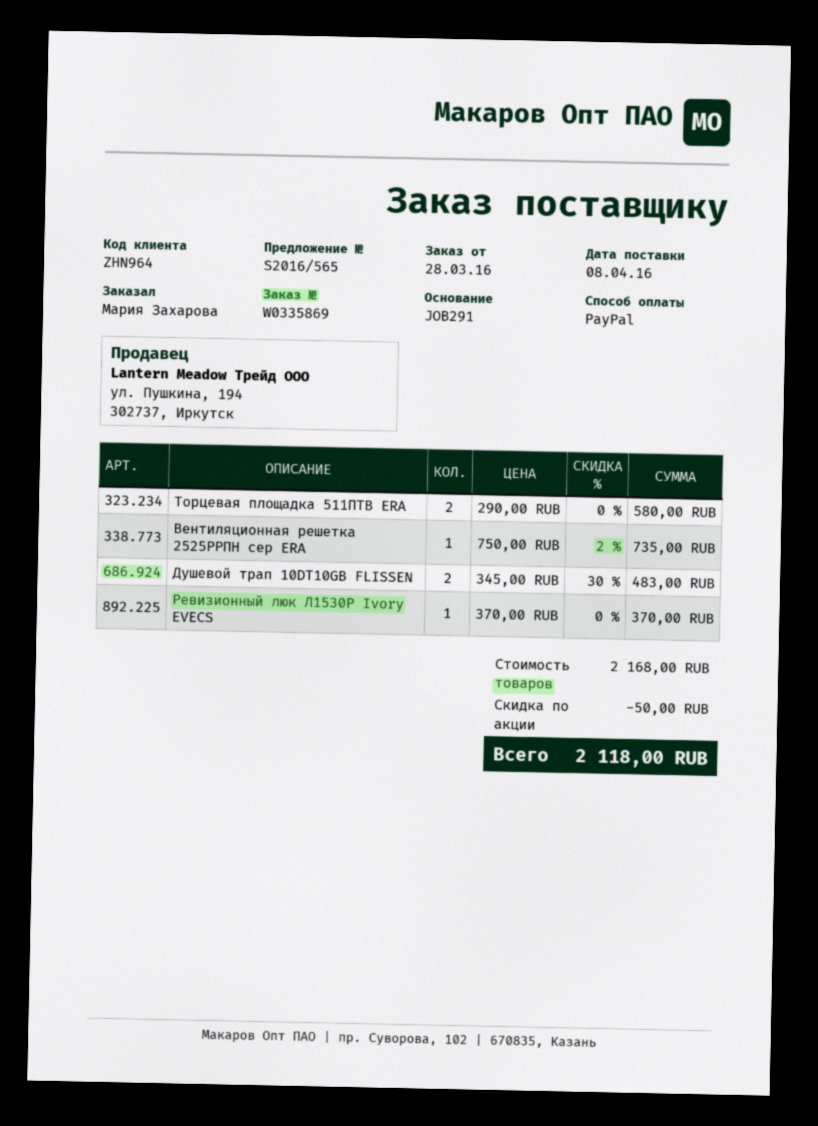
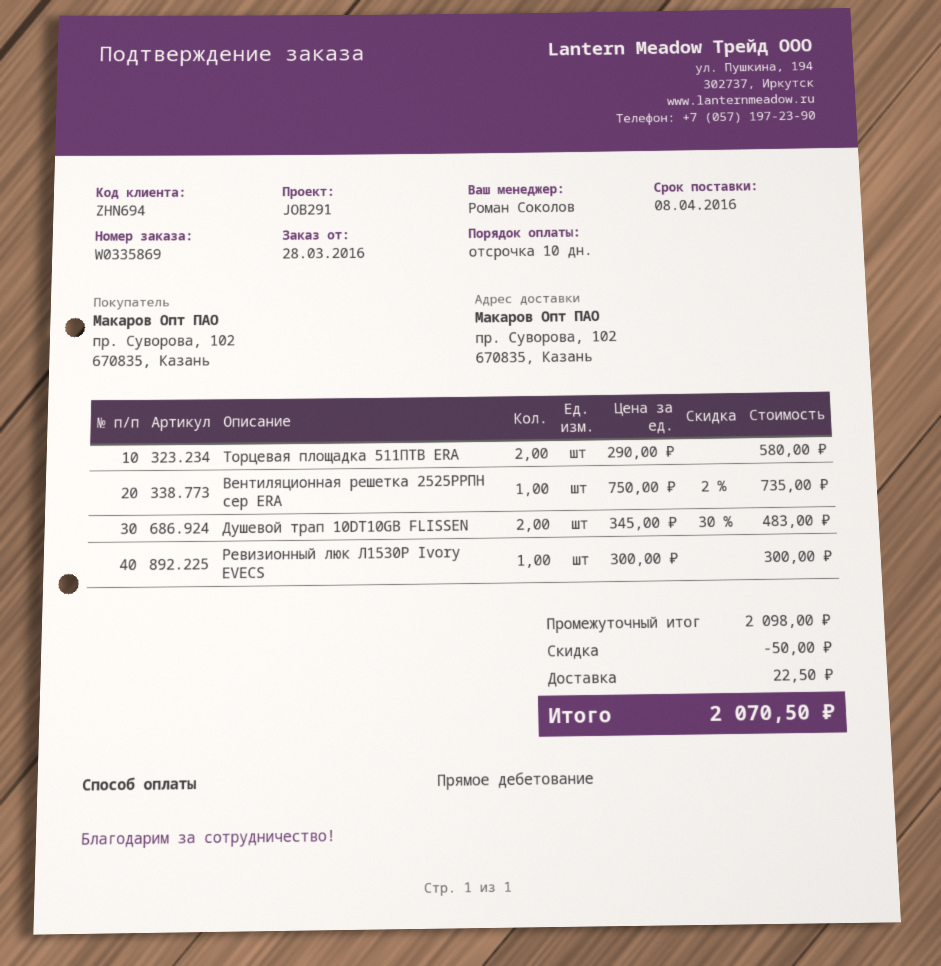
customer number: ZHN964 -> ZHN694
payment method: PayPal -> direct debit
Ревизионный люк Л1530Р Ivory EVECS: 1 x 370.00 = 370.00 -> 1 x 300.00 = 300.00
subtotal: 2168.00 -> 2098.00
shipping: none -> 22.50
total: 2118.00 -> 2070.50

